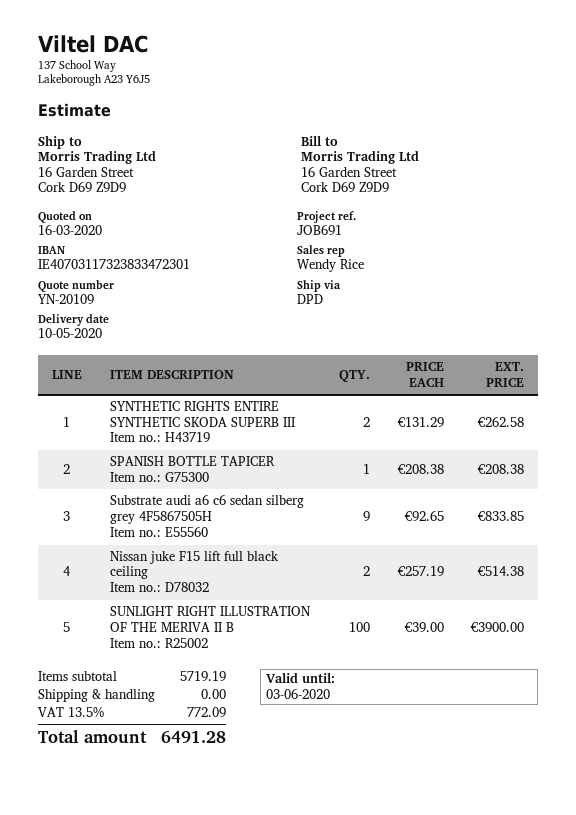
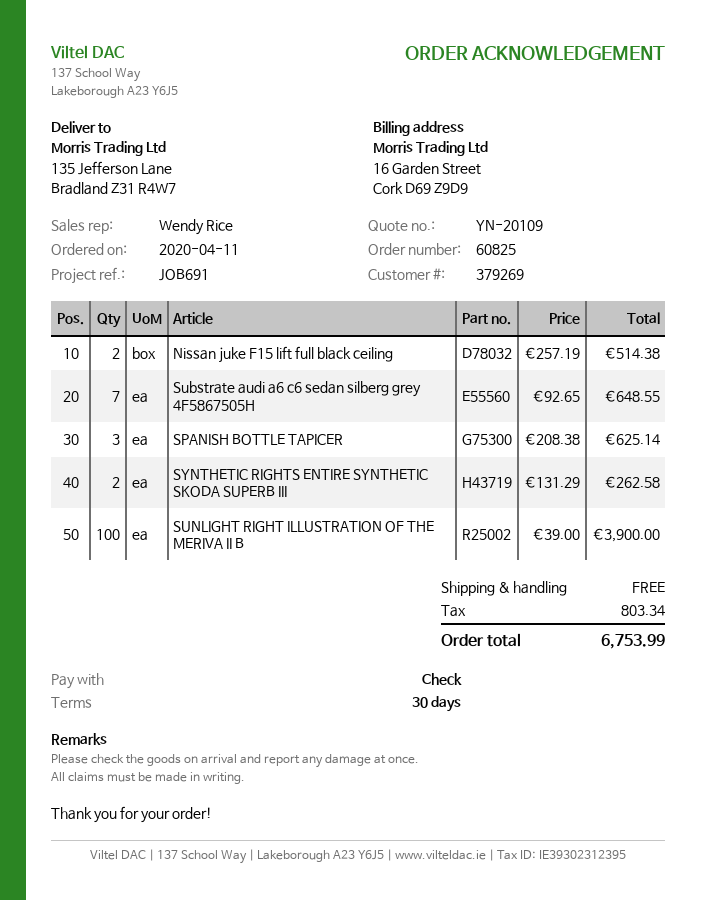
ship to: 16 Garden Street, Cork D69 Z9D9 -> 135 Jefferson Lane, Bradland Z31 R4W7
SPANISH BOTTLE TAPICER: 1 x 208.38 = 208.38 -> 3 x 208.38 = 625.14
Substrate audi a6 c6 sedan silberg grey 4F5867505H: 9 x 92.65 = 833.85 -> 7 x 92.65 = 648.55
tax: 772.09 -> 803.34
total: 6491.28 -> 6753.99

